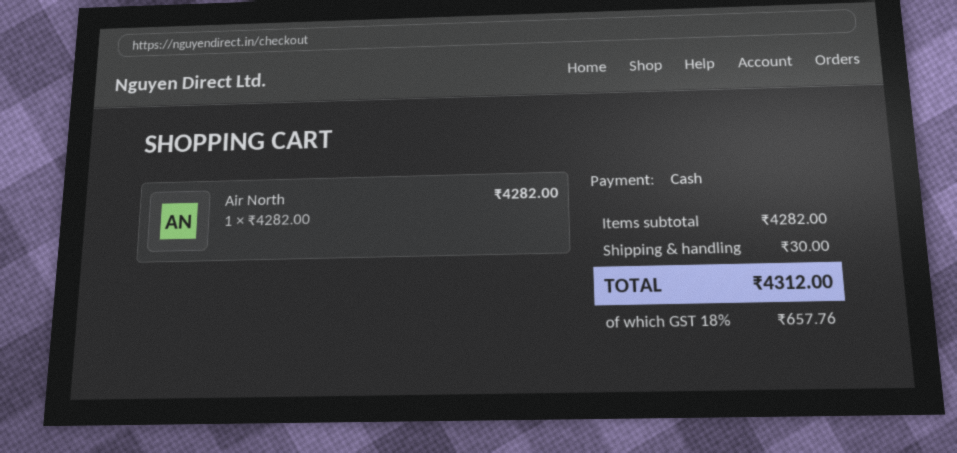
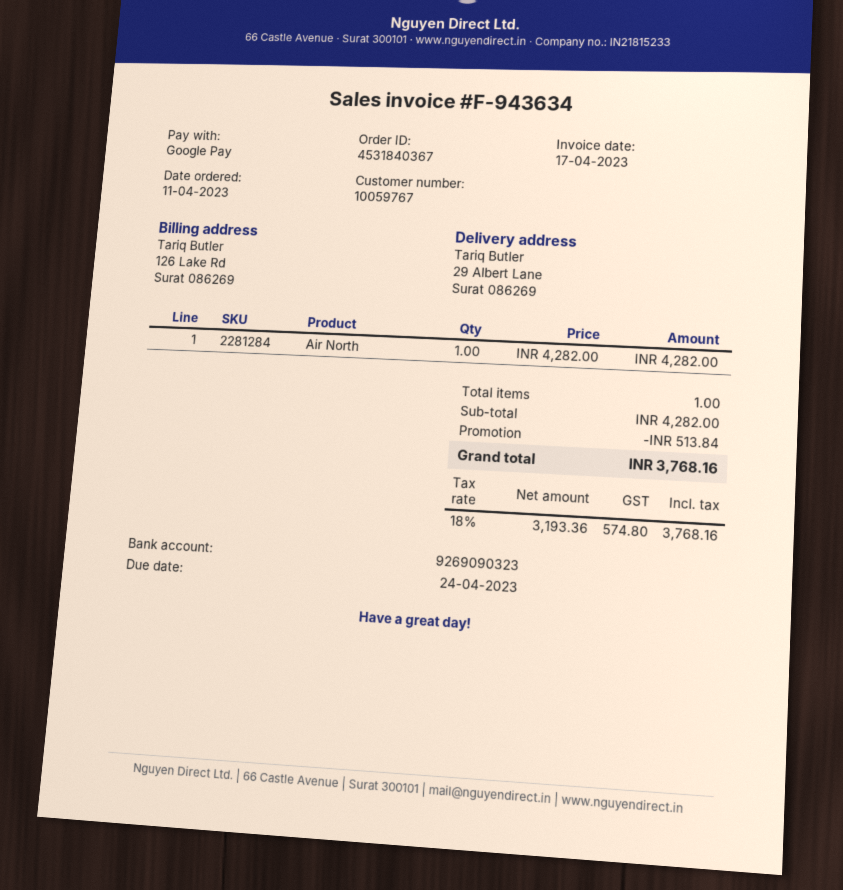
payment method: cash -> Google Pay
discount: none -> 513.84
shipping: 30.00 -> none
tax: 18% = 657.76 -> 18% = 574.80
total: 4312.00 -> 3768.16

